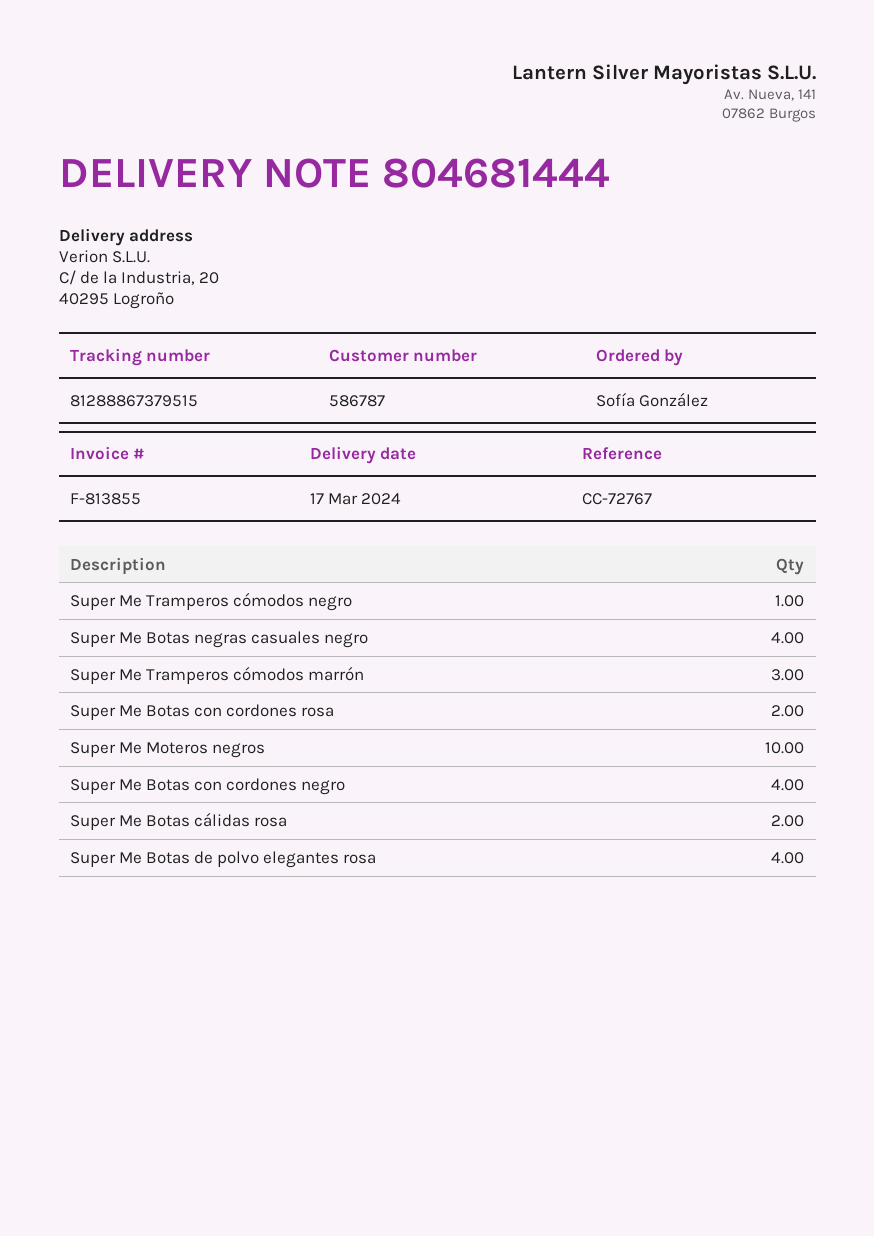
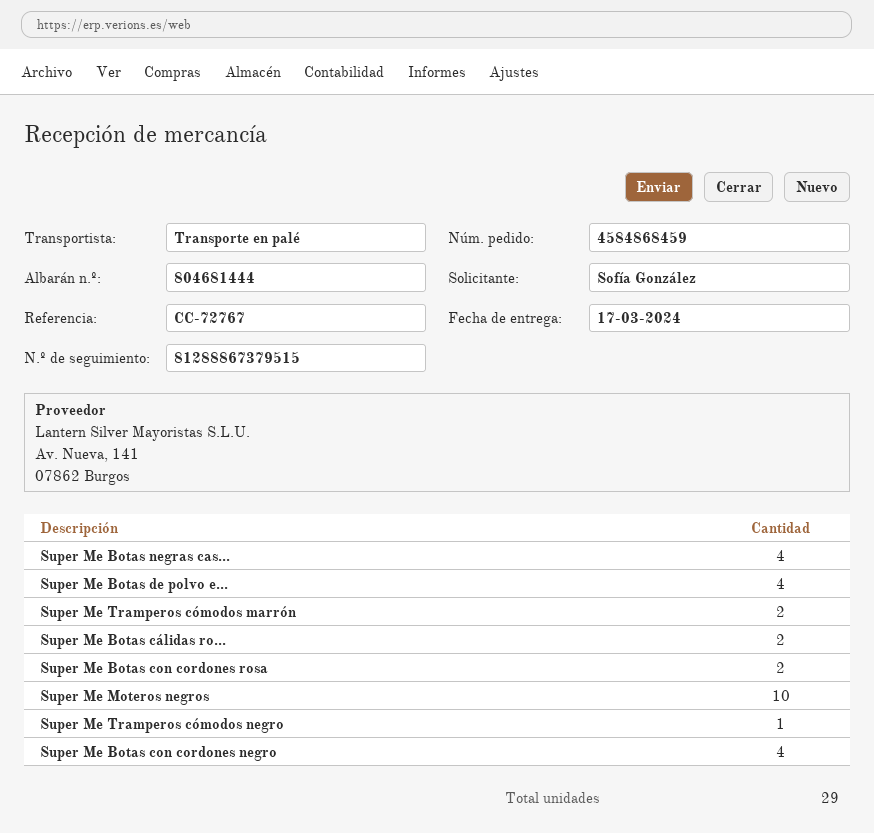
Super Me Tramperos cómodos marrón: 3 -> 2

